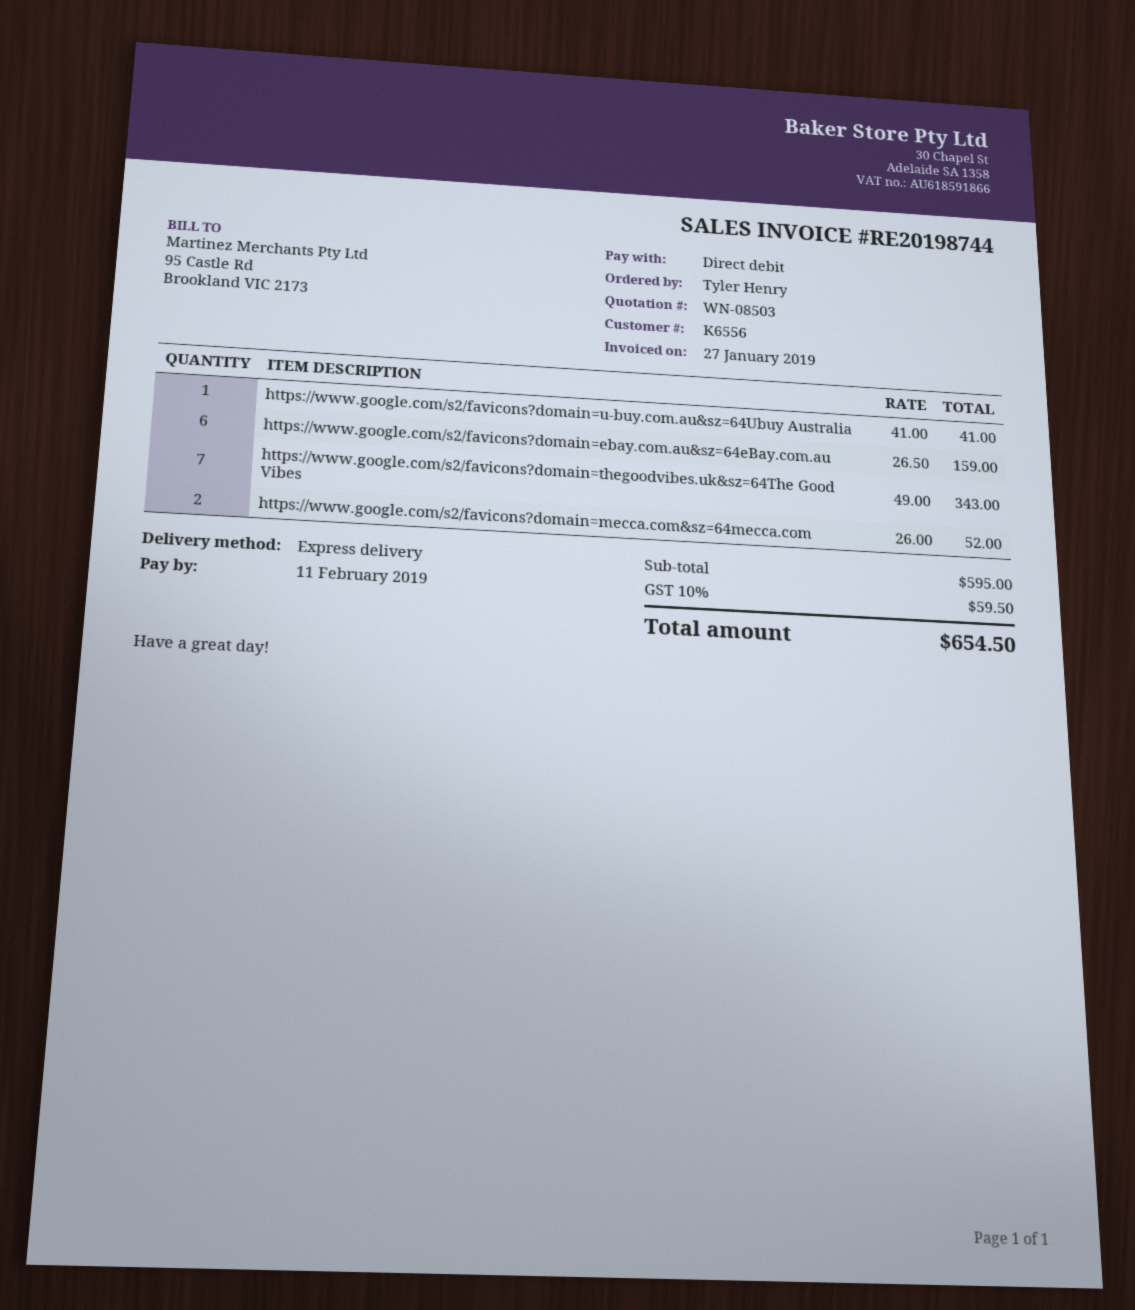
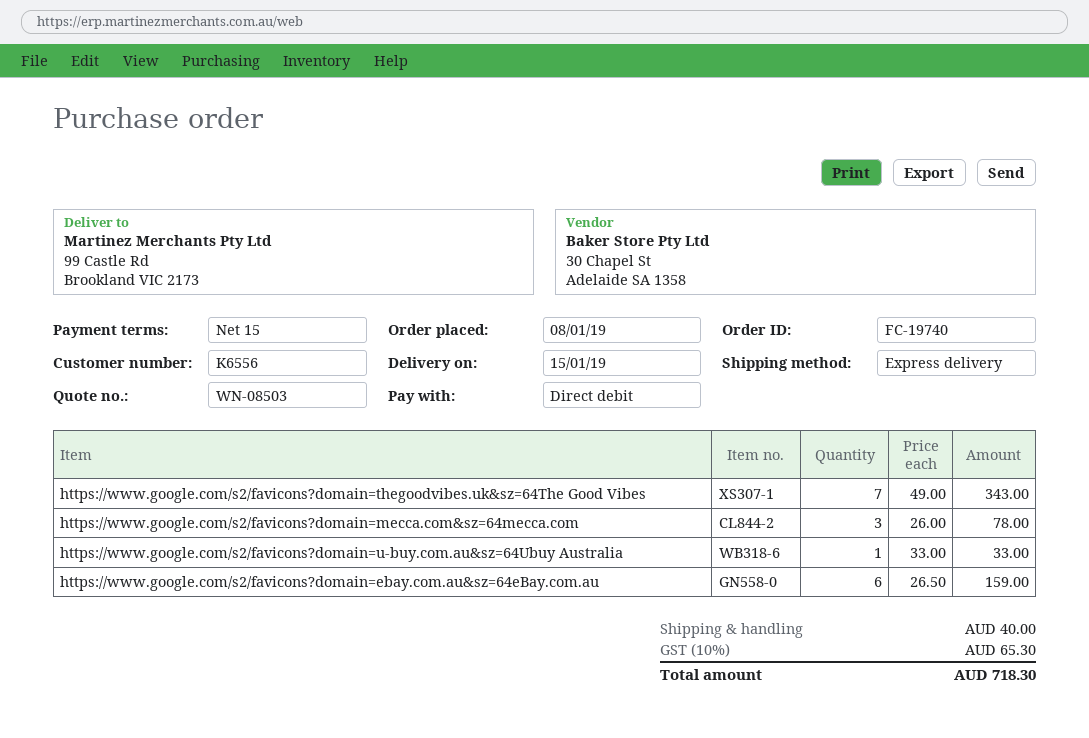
https://www.google.com/s2/favicons?domain=u-buy.com.au&sz=64Ubuy Australia: 1 x 41.00 = 41.00 -> 1 x 33.00 = 33.00
https://www.google.com/s2/favicons?domain=mecca.com&sz=64mecca.com: 2 x 26.00 = 52.00 -> 3 x 26.00 = 78.00
shipping: none -> 40.00
tax: 10% = 59.50 -> 10% = 65.30
total: 654.50 -> 718.30

